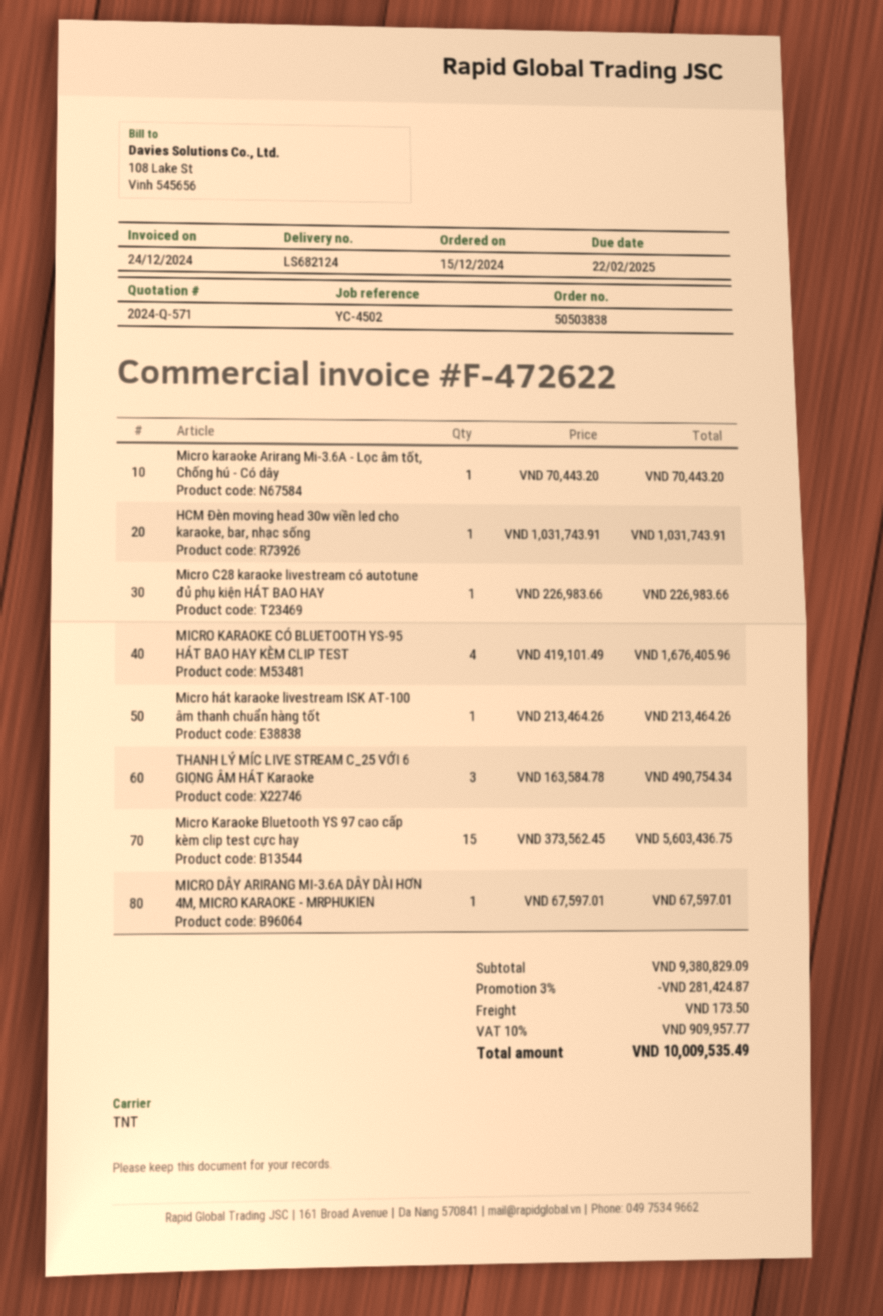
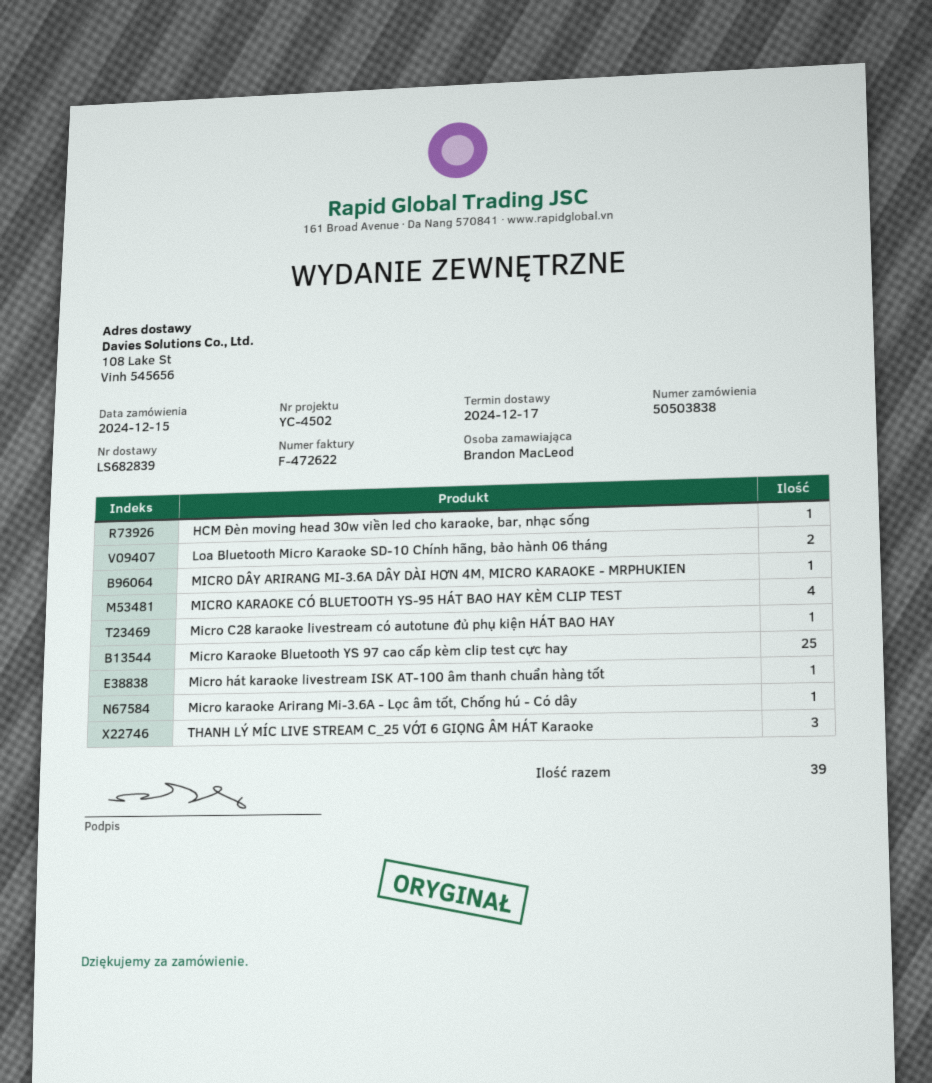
delivery note number: LS682124 -> LS682839
Micro Karaoke Bluetooth YS 97 cao cấp kèm clip test cực hay: 15 -> 25
Loa Bluetooth Micro Karaoke SD-10 Chính hãng, bảo hành 06 tháng: none -> 2

